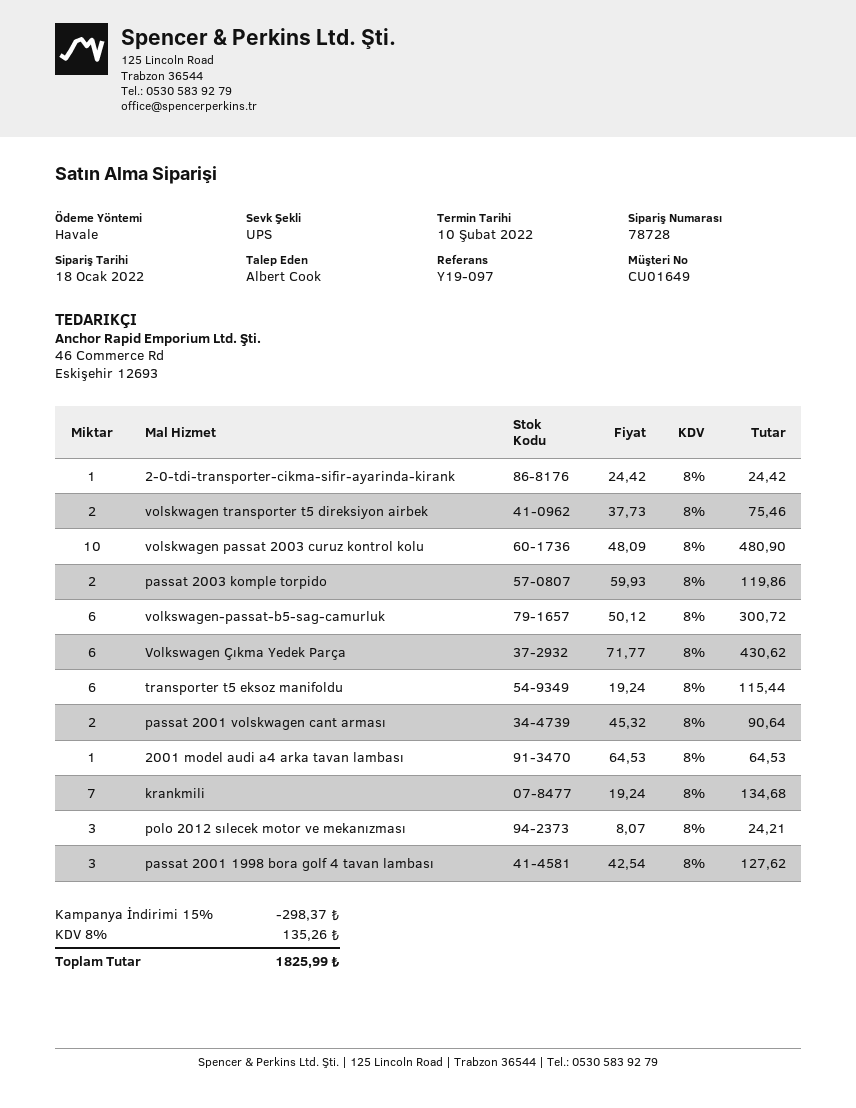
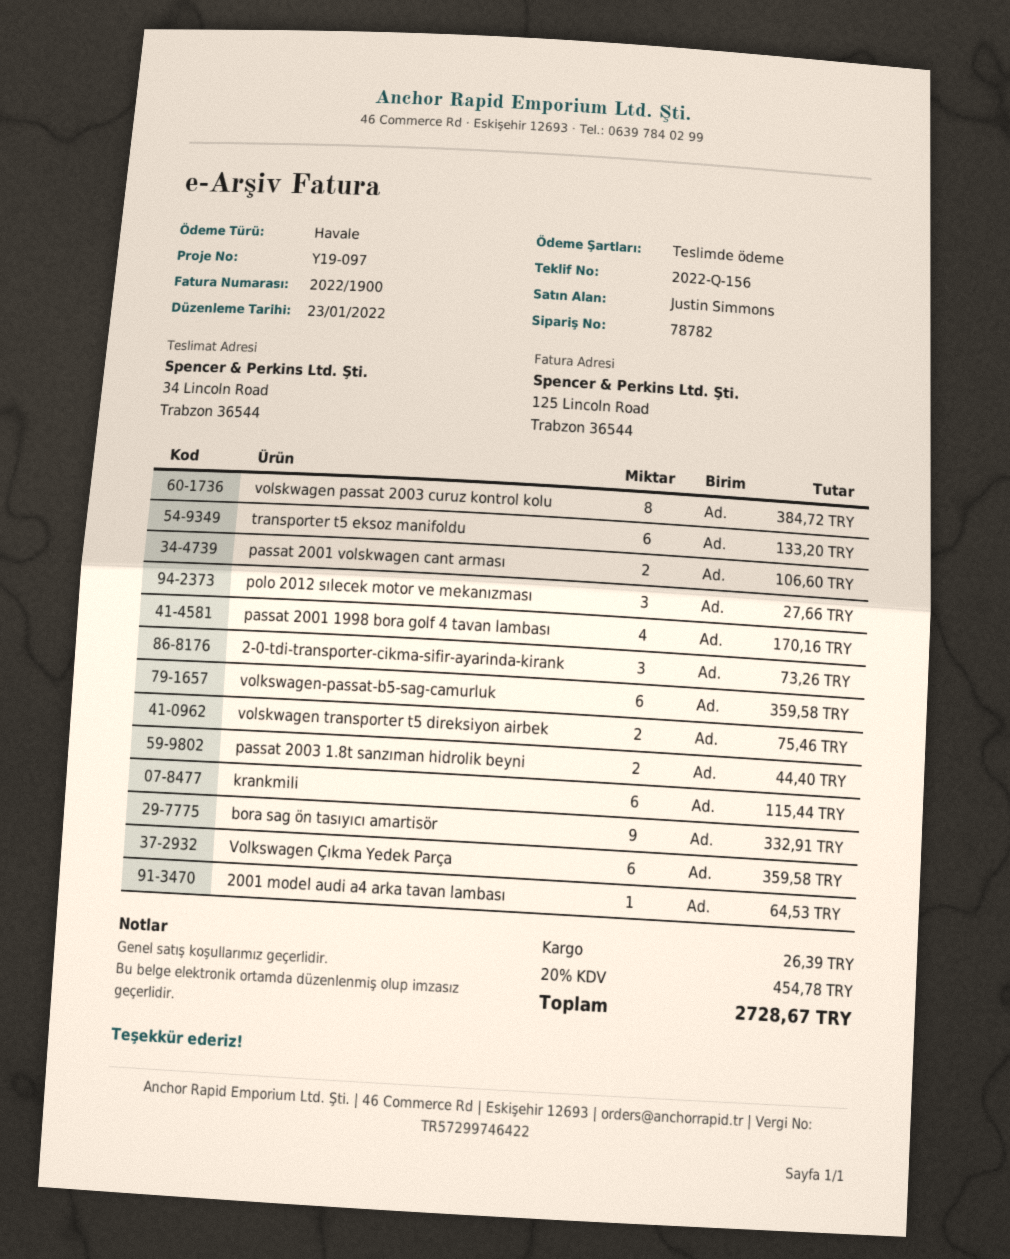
order number: 78728 -> 78782
ordered by: Albert Cook -> Justin Simmons
2-0-tdi-transporter-cikma-sifir-ayarinda-kirank: 1 for 24.42 -> 3 for 73.26
volskwagen passat 2003 curuz kontrol kolu: 10 for 480.90 -> 8 for 384.72
passat 2003 komple torpido: 2 for 119.86 -> none
volkswagen-passat-b5-sag-camurluk: 6 for 300.72 -> 6 for 359.58
Volkswagen Çıkma Yedek Parça: 6 for 430.62 -> 6 for 359.58
transporter t5 eksoz manifoldu: 6 for 115.44 -> 6 for 133.20
passat 2001 volskwagen cant arması: 2 for 90.64 -> 2 for 106.60
krankmili: 7 for 134.68 -> 6 for 115.44
polo 2012 sılecek motor ve mekanızması: 3 for 24.21 -> 3 for 27.66
passat 2001 1998 bora golf 4 tavan lambası: 3 for 127.62 -> 4 for 170.16
passat 2003 1.8t sanzıman hidrolik beyni: none -> 2 for 44.40
bora sag ön tasıyıcı amartisör: none -> 9 for 332.91
discount: 15% = 298.37 -> none
shipping: none -> 26.39
tax: 8% = 135.26 -> 20% = 454.78
total: 1825.99 -> 2728.67

